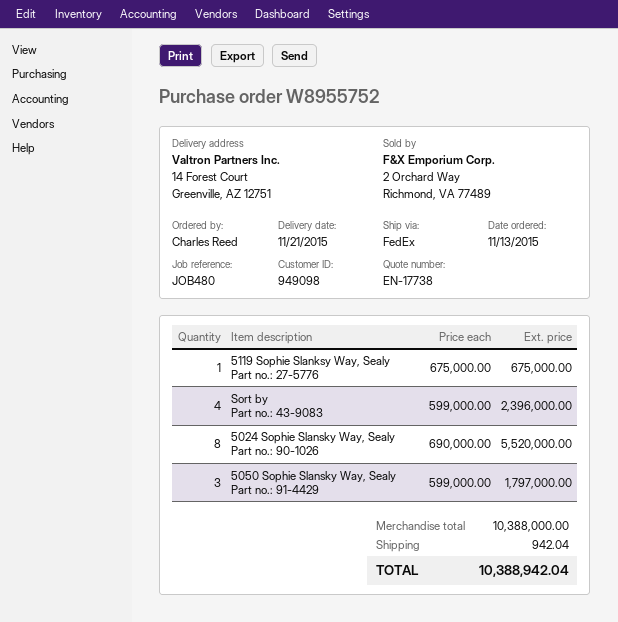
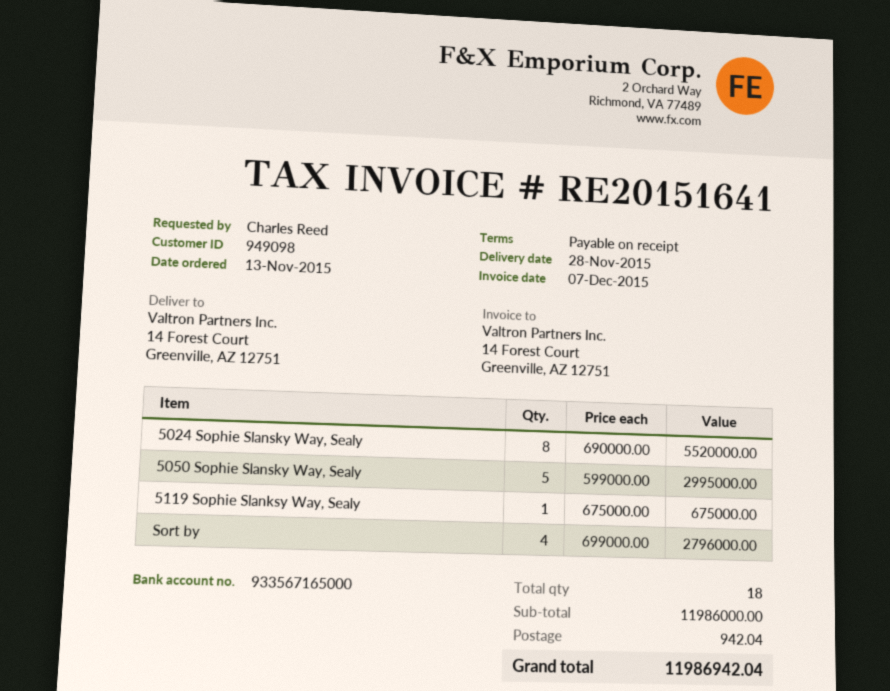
delivery date: 2015-11-21 -> 2015-11-28
Sort by: 4 x 599000.00 = 2396000.00 -> 4 x 699000.00 = 2796000.00
5050 Sophie Slansky Way, Sealy: 3 x 599000.00 = 1797000.00 -> 5 x 599000.00 = 2995000.00
subtotal: 10388000.00 -> 11986000.00
total: 10388942.04 -> 11986942.04

